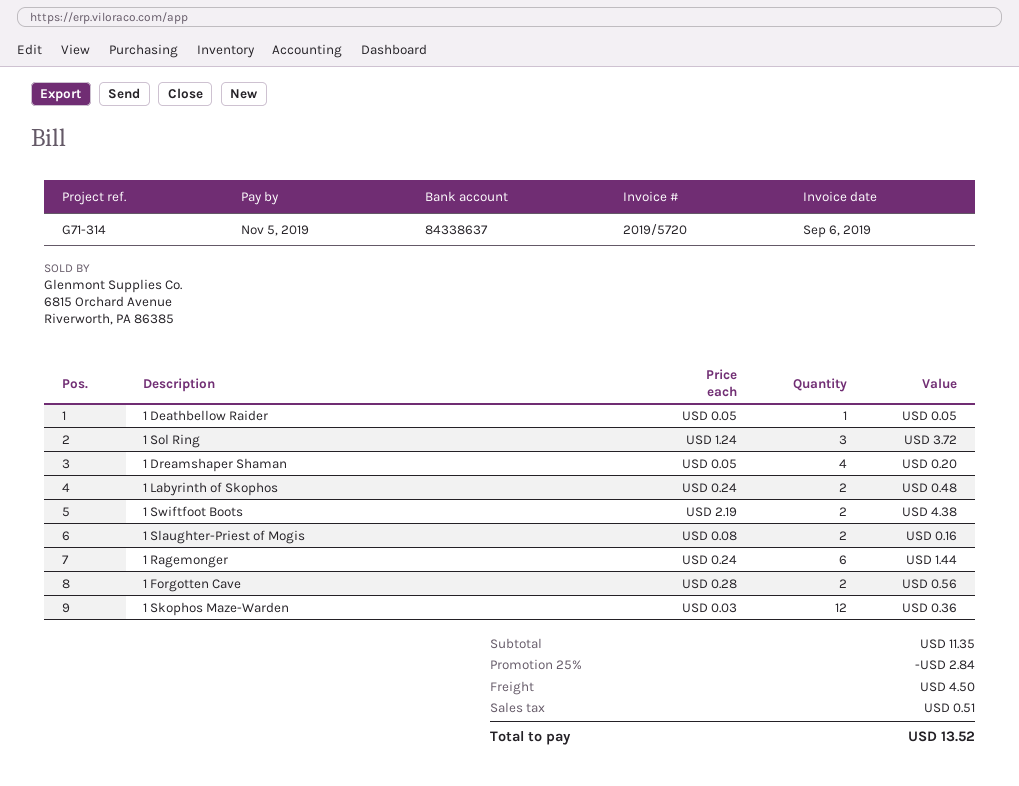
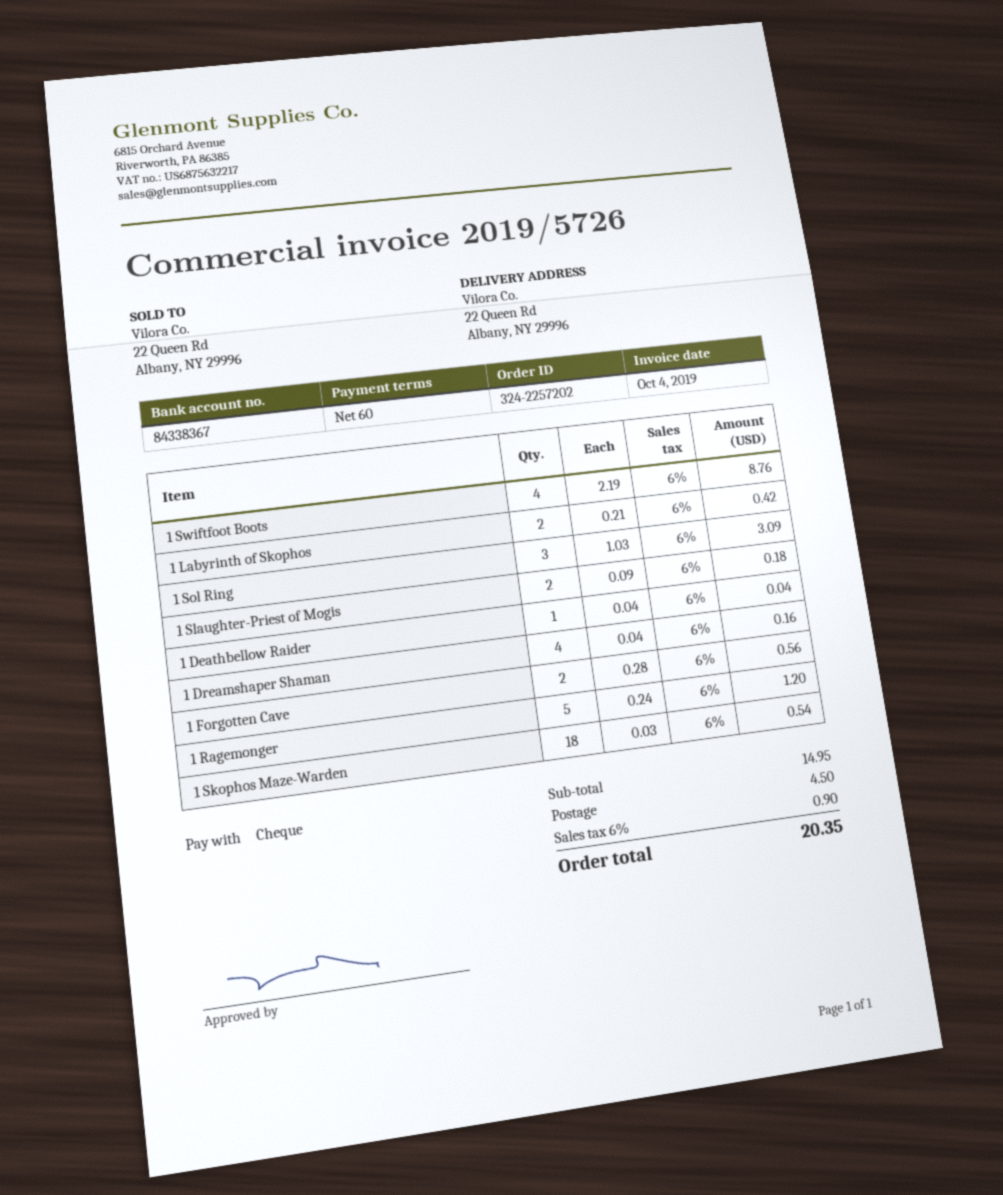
invoice number: 2019/5720 -> 2019/5726
invoice date: 2019-09-06 -> 2019-10-04
bank account: 84338637 -> 84338367
1 Deathbellow Raider: 1 x 0.05 = 0.05 -> 1 x 0.04 = 0.04
1 Sol Ring: 3 x 1.24 = 3.72 -> 3 x 1.03 = 3.09
1 Dreamshaper Shaman: 4 x 0.05 = 0.20 -> 4 x 0.04 = 0.16
1 Labyrinth of Skophos: 2 x 0.24 = 0.48 -> 2 x 0.21 = 0.42
1 Swiftfoot Boots: 2 x 2.19 = 4.38 -> 4 x 2.19 = 8.76
1 Slaughter-Priest of Mogis: 2 x 0.08 = 0.16 -> 2 x 0.09 = 0.18
1 Ragemonger: 6 x 0.24 = 1.44 -> 5 x 0.24 = 1.20
1 Skophos Maze-Warden: 12 x 0.03 = 0.36 -> 18 x 0.03 = 0.54
subtotal: 11.35 -> 14.95
discount: 25% = 2.84 -> none
tax: 0.51 -> 0.90
total: 13.52 -> 20.35

